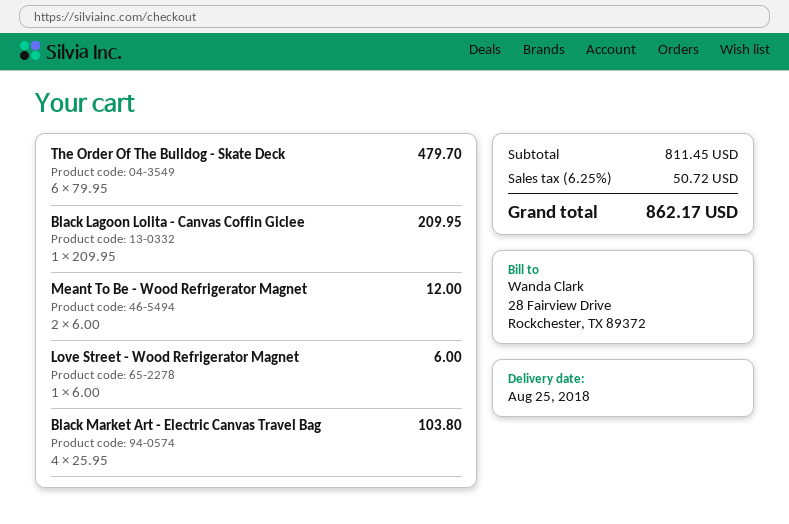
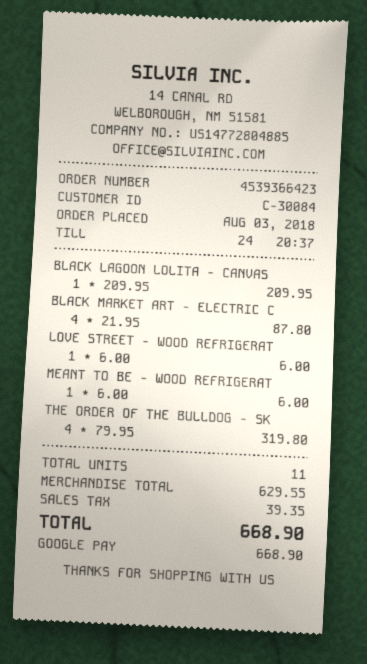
The Order Of The Bulldog - Skate Deck: 6 x 79.95 = 479.70 -> 4 x 79.95 = 319.80
Meant To Be - Wood Refrigerator Magnet: 2 x 6.00 = 12.00 -> 1 x 6.00 = 6.00
Black Market Art - Electric Canvas Travel Bag: 4 x 25.95 = 103.80 -> 4 x 21.95 = 87.80
subtotal: 811.45 -> 629.55
tax: 50.72 -> 39.35
total: 862.17 -> 668.90

